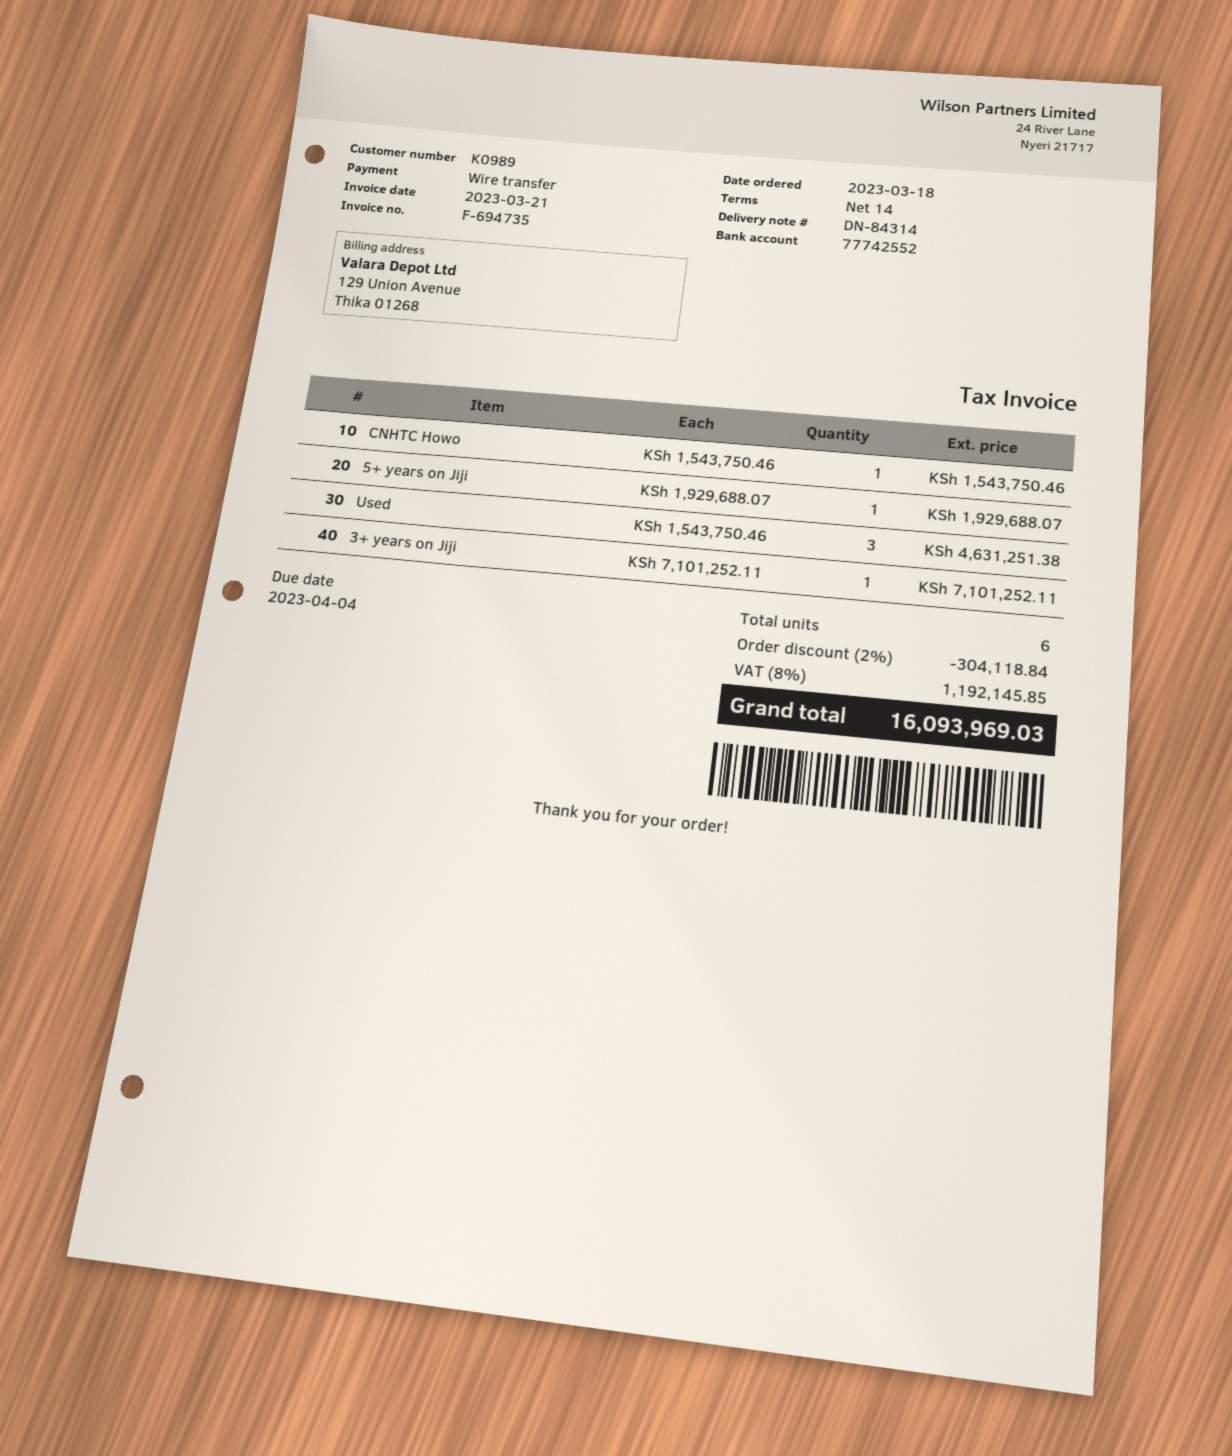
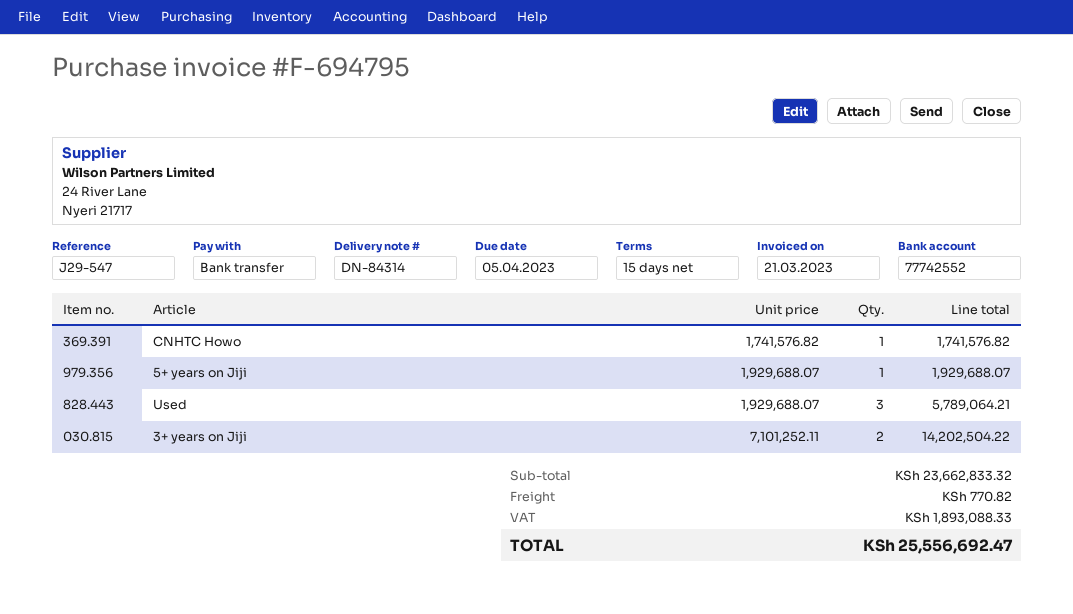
invoice number: F-694735 -> F-694795
payment terms: 14 days -> 15 days
due date: 2023-04-04 -> 2023-04-05
CNHTC Howo: 1 x 1543750.46 = 1543750.46 -> 1 x 1741576.82 = 1741576.82
Used: 3 x 1543750.46 = 4631251.38 -> 3 x 1929688.07 = 5789064.21
3+ years on Jiji: 1 x 7101252.11 = 7101252.11 -> 2 x 7101252.11 = 14202504.22
discount: 2% = 304118.84 -> none
shipping: none -> 770.82
tax: 1192145.85 -> 1893088.33
total: 16093969.03 -> 25556692.47

